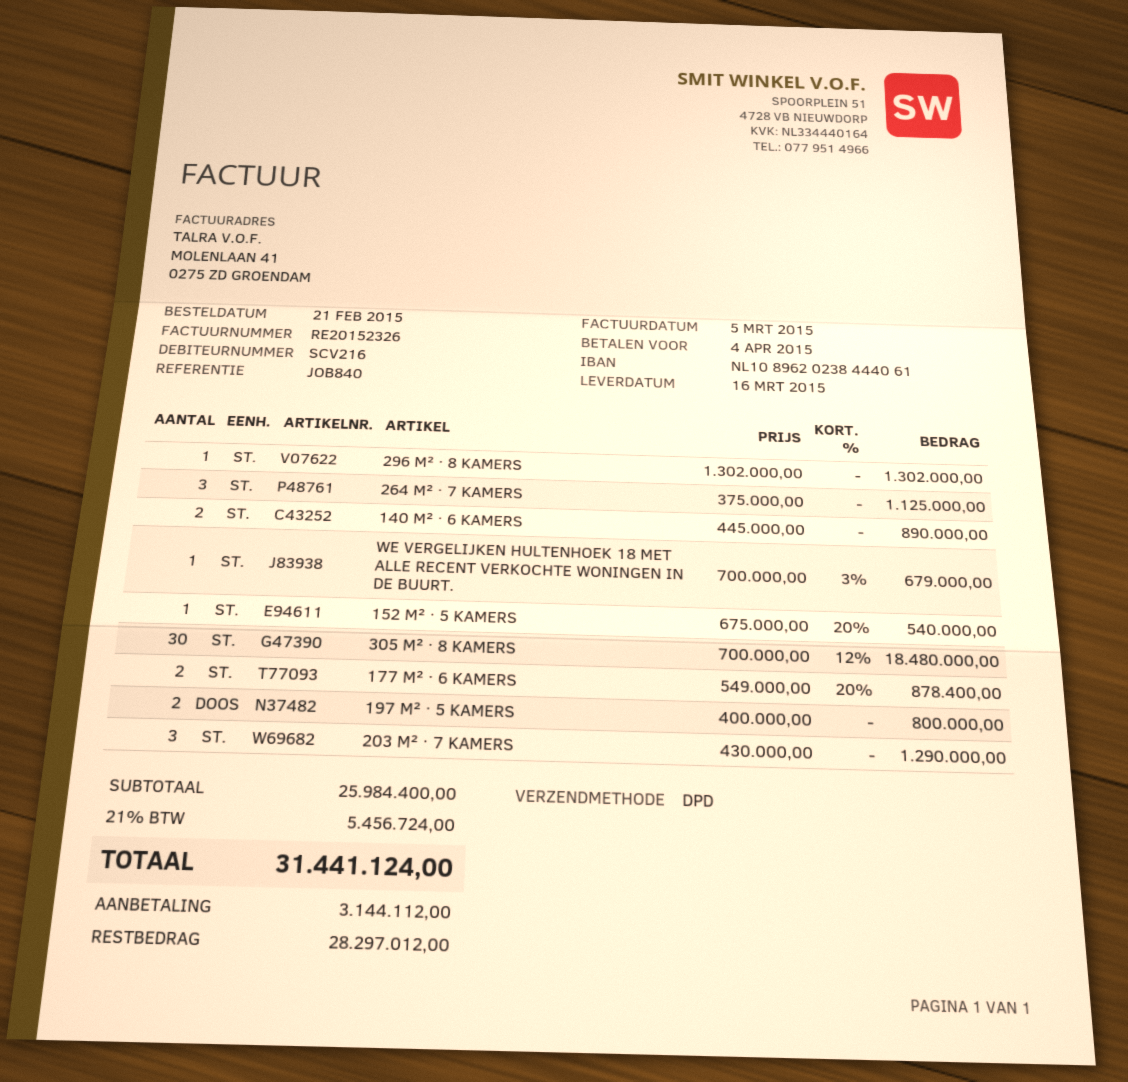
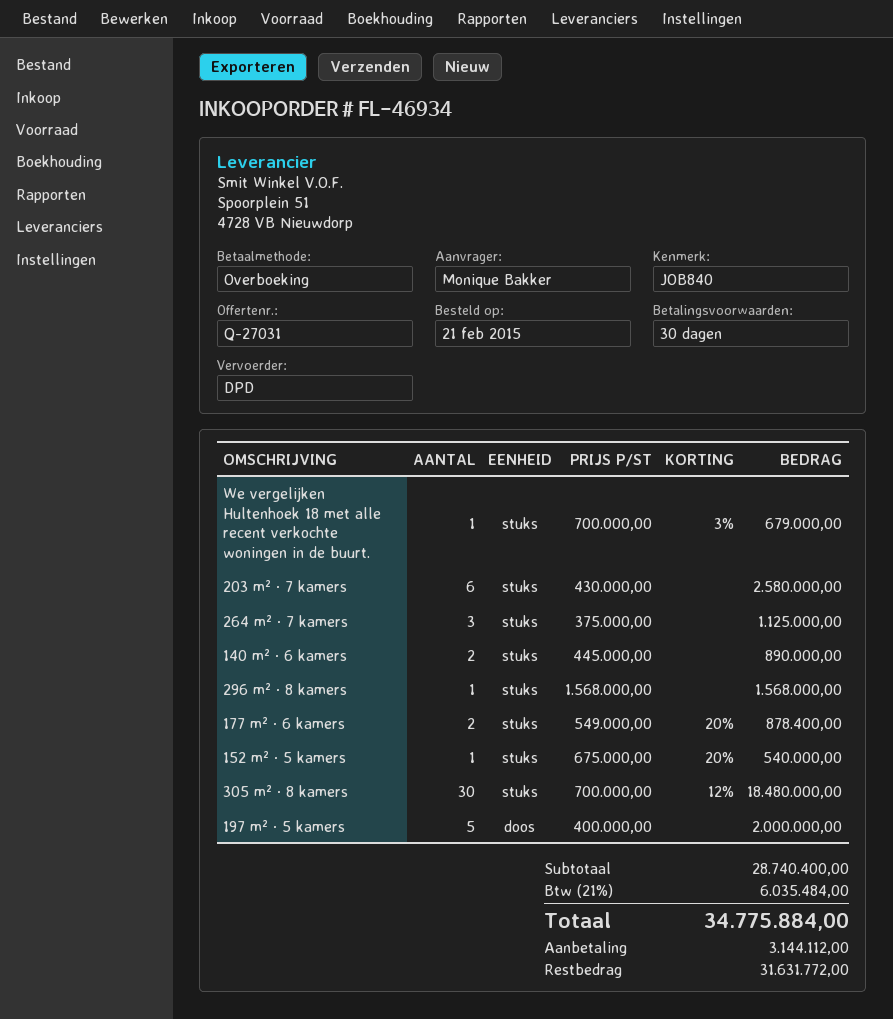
296 M² · 8 KAMERS: 1 x 1302000.00 = 1302000.00 -> 1 x 1568000.00 = 1568000.00
197 M² · 5 KAMERS: 2 x 400000.00 = 800000.00 -> 5 x 400000.00 = 2000000.00
203 M² · 7 KAMERS: 3 x 430000.00 = 1290000.00 -> 6 x 430000.00 = 2580000.00
subtotal: 25984400.00 -> 28740400.00
tax: 21% = 5456724.00 -> 21% = 6035484.00
total: 31441124.00 -> 34775884.00
balance: 28297012.00 -> 31631772.00

